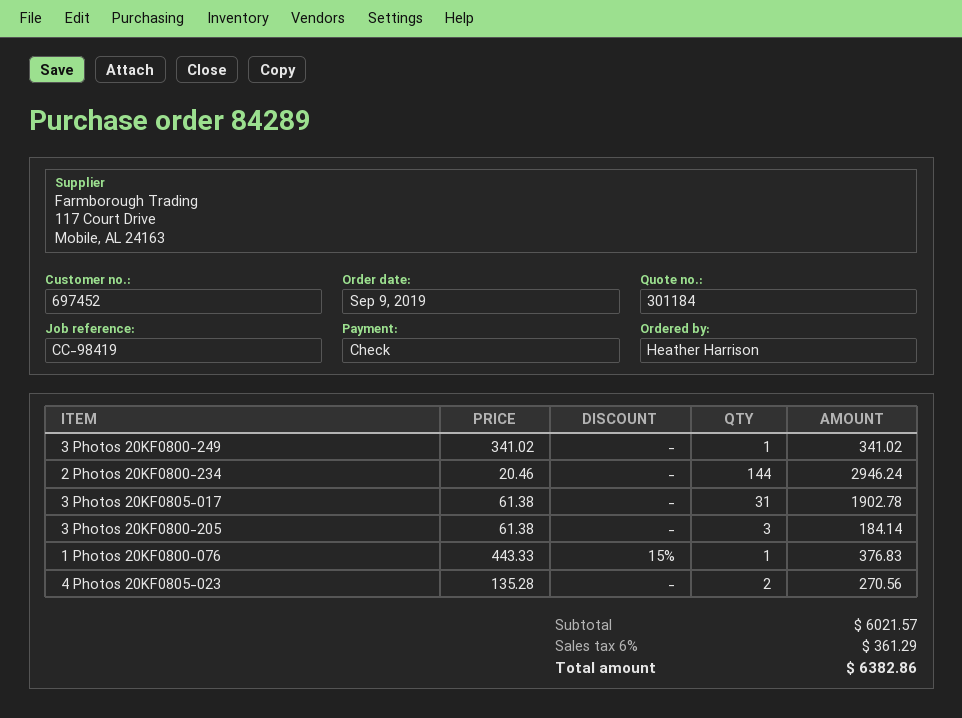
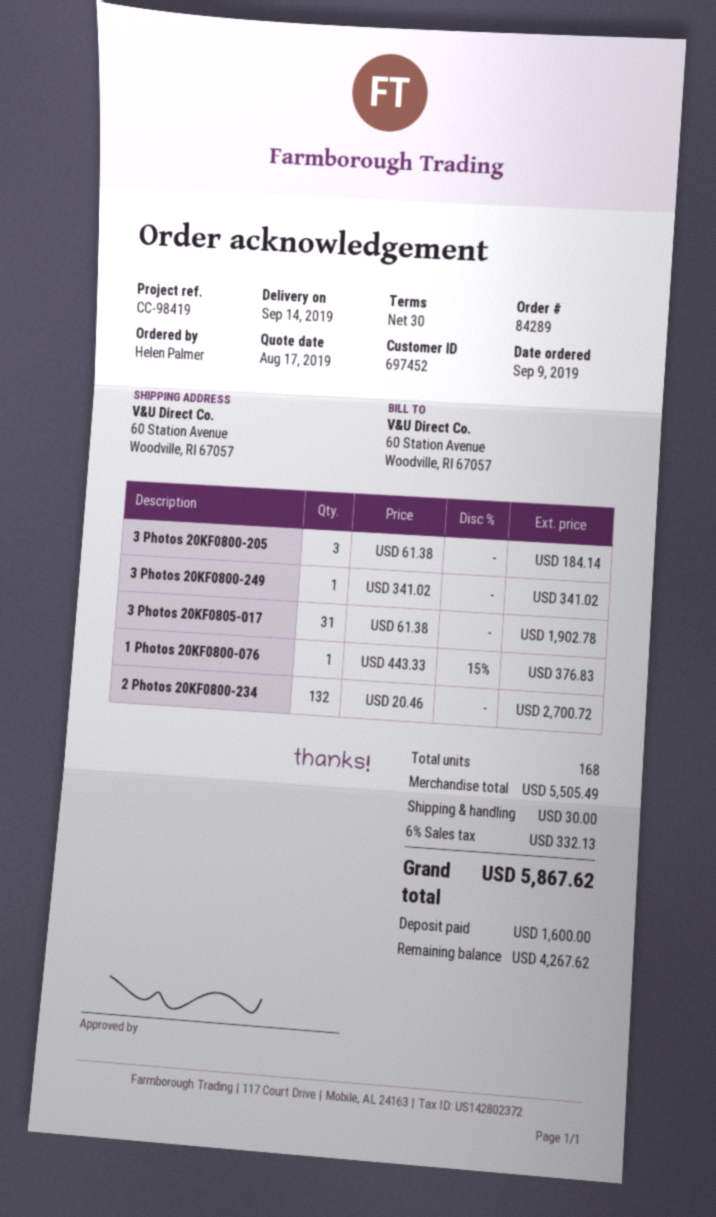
ordered by: Heather Harrison -> Helen Palmer
2 Photos 20KF0800-234: 144 x 20.46 = 2946.24 -> 132 x 20.46 = 2700.72
4 Photos 20KF0805-023: 2 x 135.28 = 270.56 -> none
subtotal: 6021.57 -> 5505.49
shipping: none -> 30.00
tax: 6% = 361.29 -> 6% = 332.13
total: 6382.86 -> 5867.62

